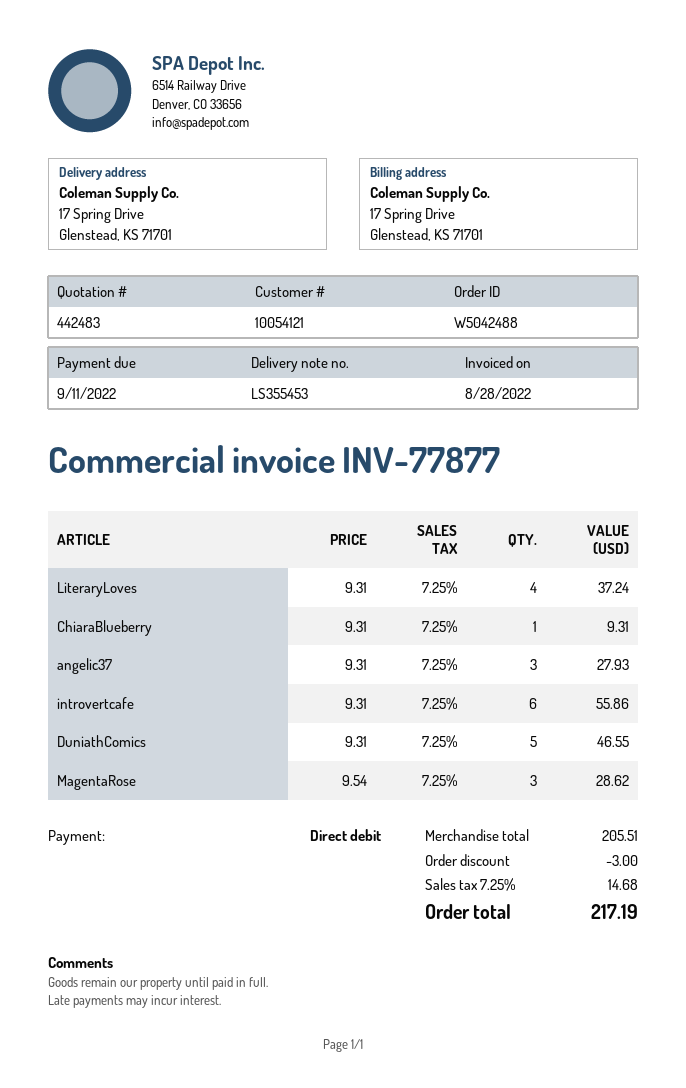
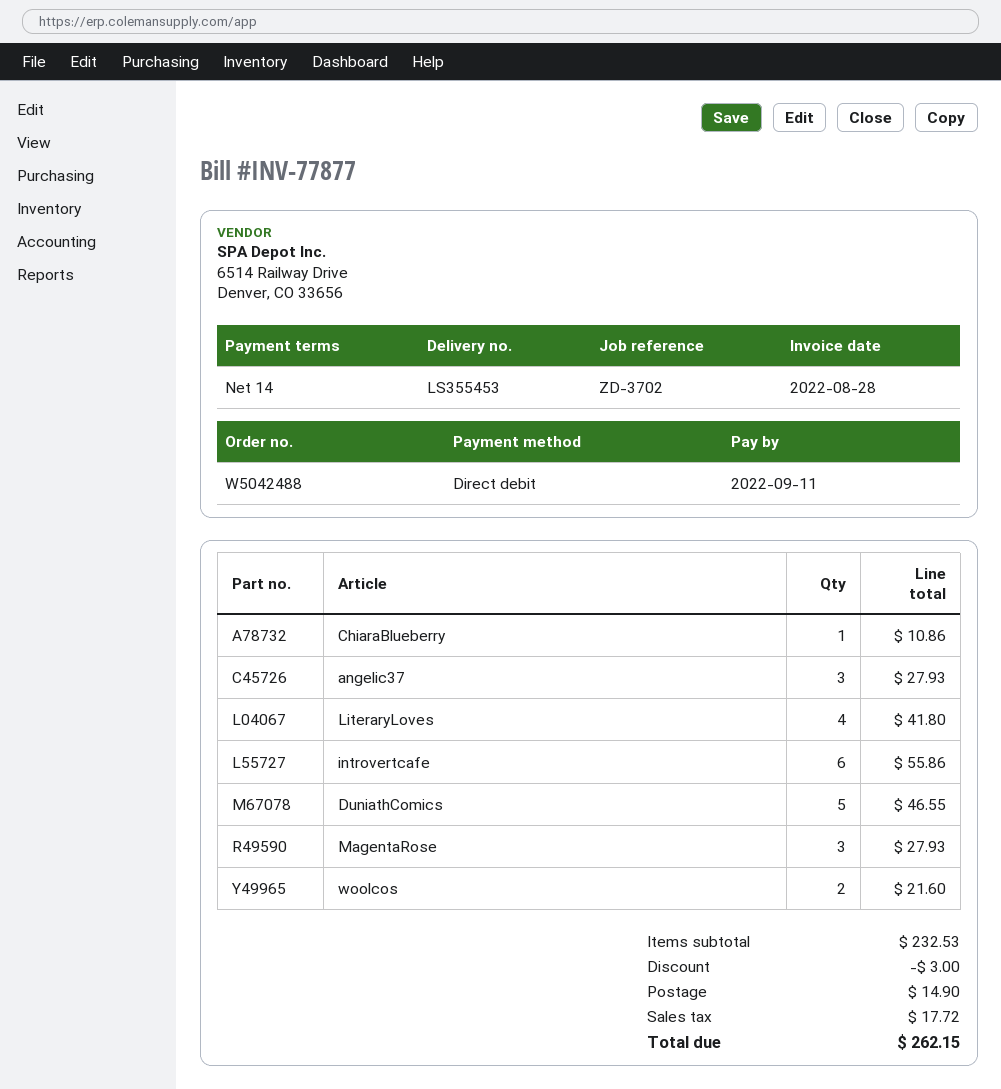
LiteraryLoves: 4 for 37.24 -> 4 for 41.80
ChiaraBlueberry: 1 for 9.31 -> 1 for 10.86
MagentaRose: 3 for 28.62 -> 3 for 27.93
woolcos: none -> 2 for 21.60
subtotal: 205.51 -> 232.53
shipping: none -> 14.90
tax: 14.68 -> 17.72
total: 217.19 -> 262.15

